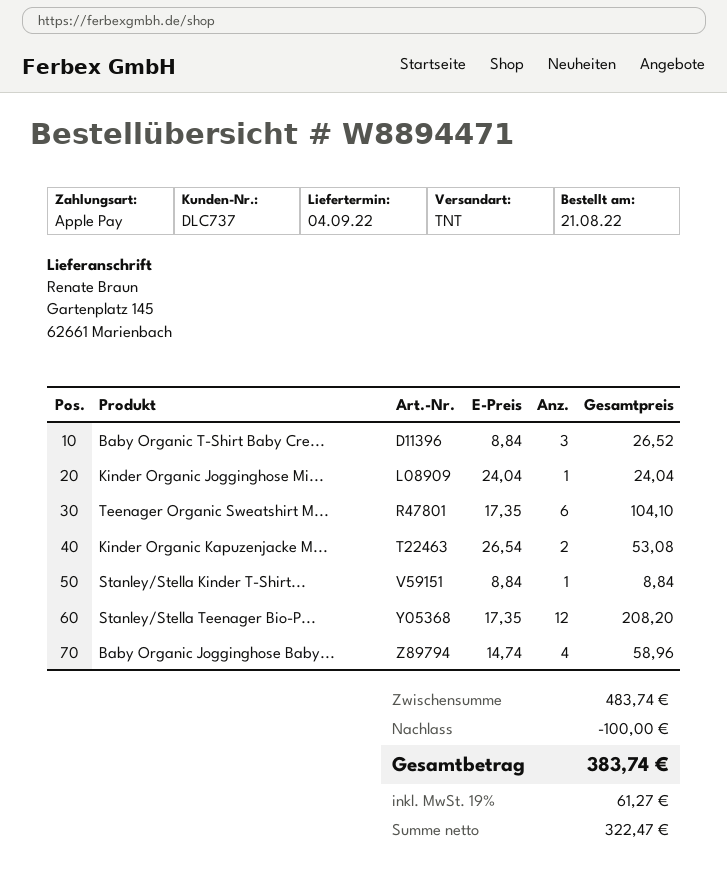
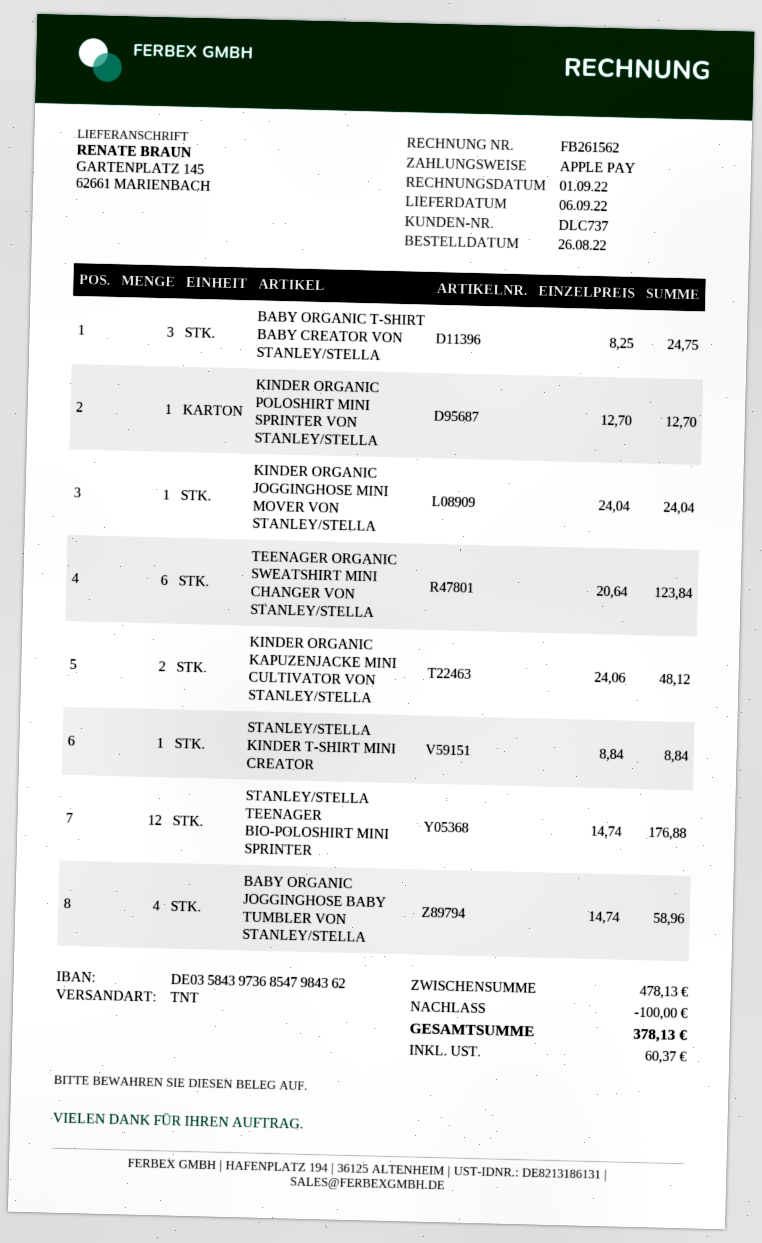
order date: 2022-08-21 -> 2022-08-26
delivery date: 2022-09-04 -> 2022-09-06
Baby Organic T-Shirt Baby Cre...: 3 x 8.84 = 26.52 -> 3 x 8.25 = 24.75
Teenager Organic Sweatshirt M...: 6 x 17.35 = 104.10 -> 6 x 20.64 = 123.84
Kinder Organic Kapuzenjacke M...: 2 x 26.54 = 53.08 -> 2 x 24.06 = 48.12
Stanley/Stella Teenager Bio-P...: 12 x 17.35 = 208.20 -> 12 x 14.74 = 176.88
KINDER ORGANIC POLOSHIRT MINI SPRINTER VON STANLEY/STELLA: none -> 1 x 12.70 = 12.70
subtotal: 483.74 -> 478.13
tax: 61.27 -> 60.37
total: 383.74 -> 378.13

